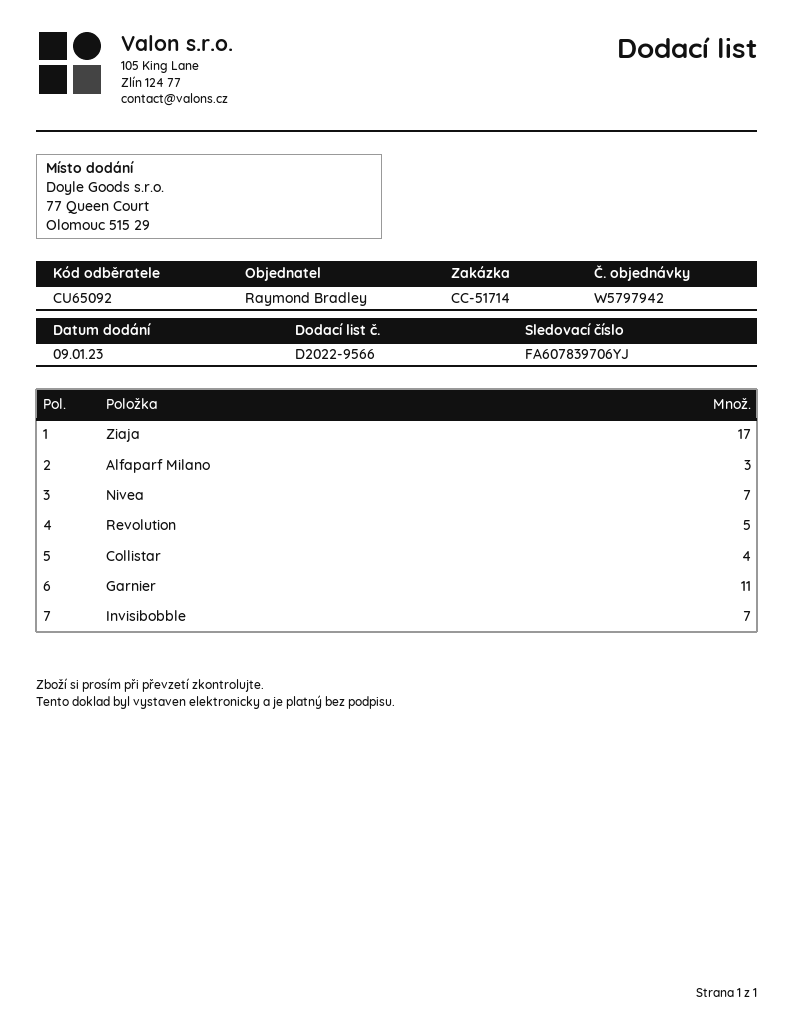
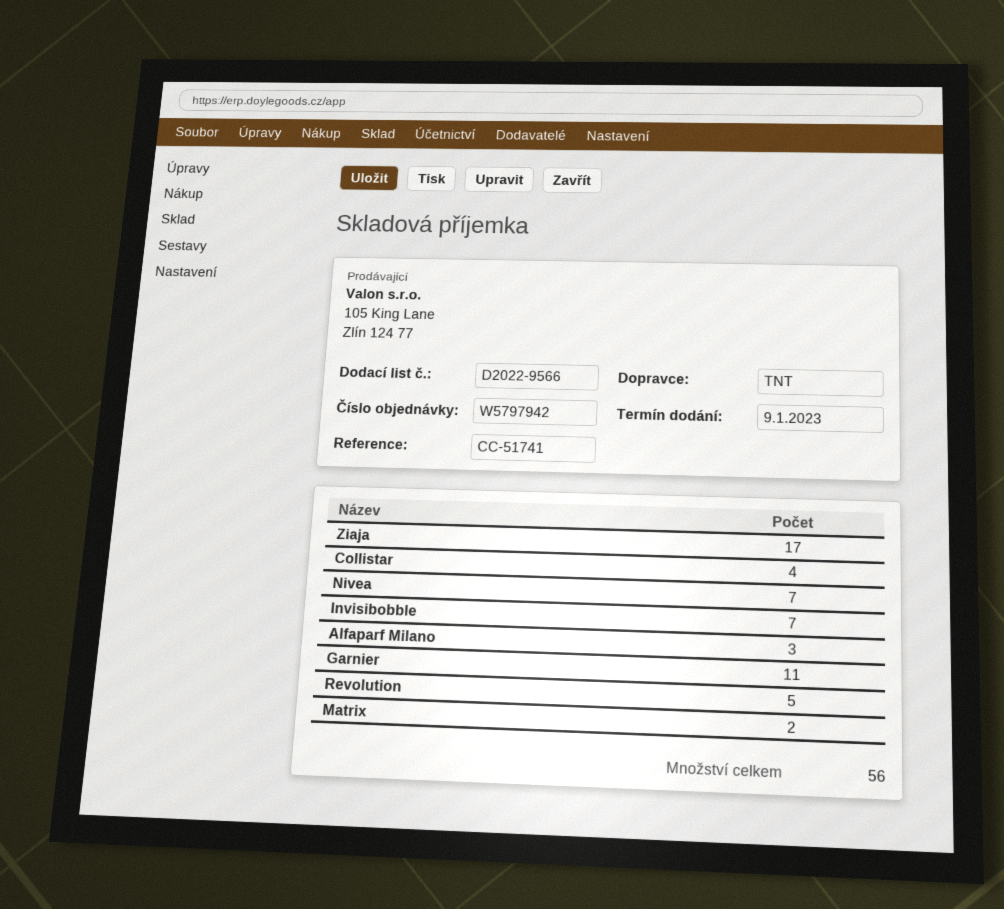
reference: CC-51714 -> CC-51741
Matrix: none -> 2

